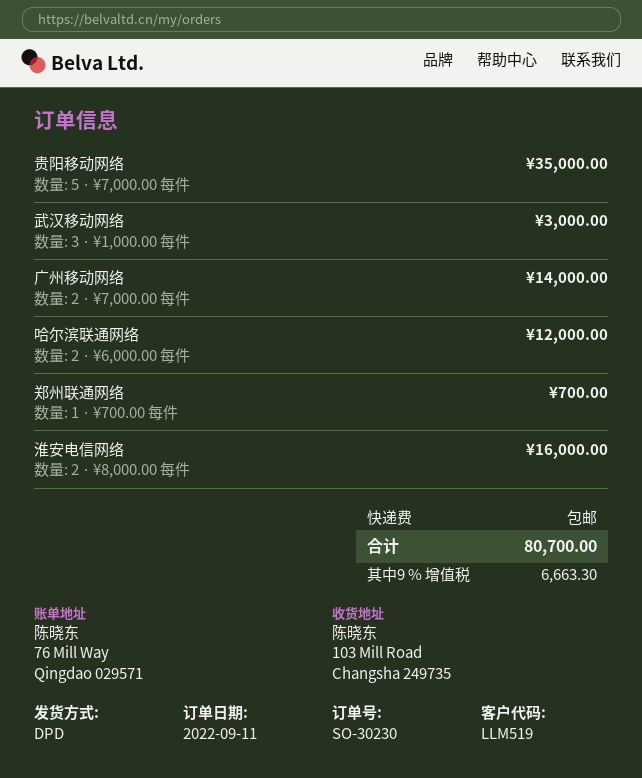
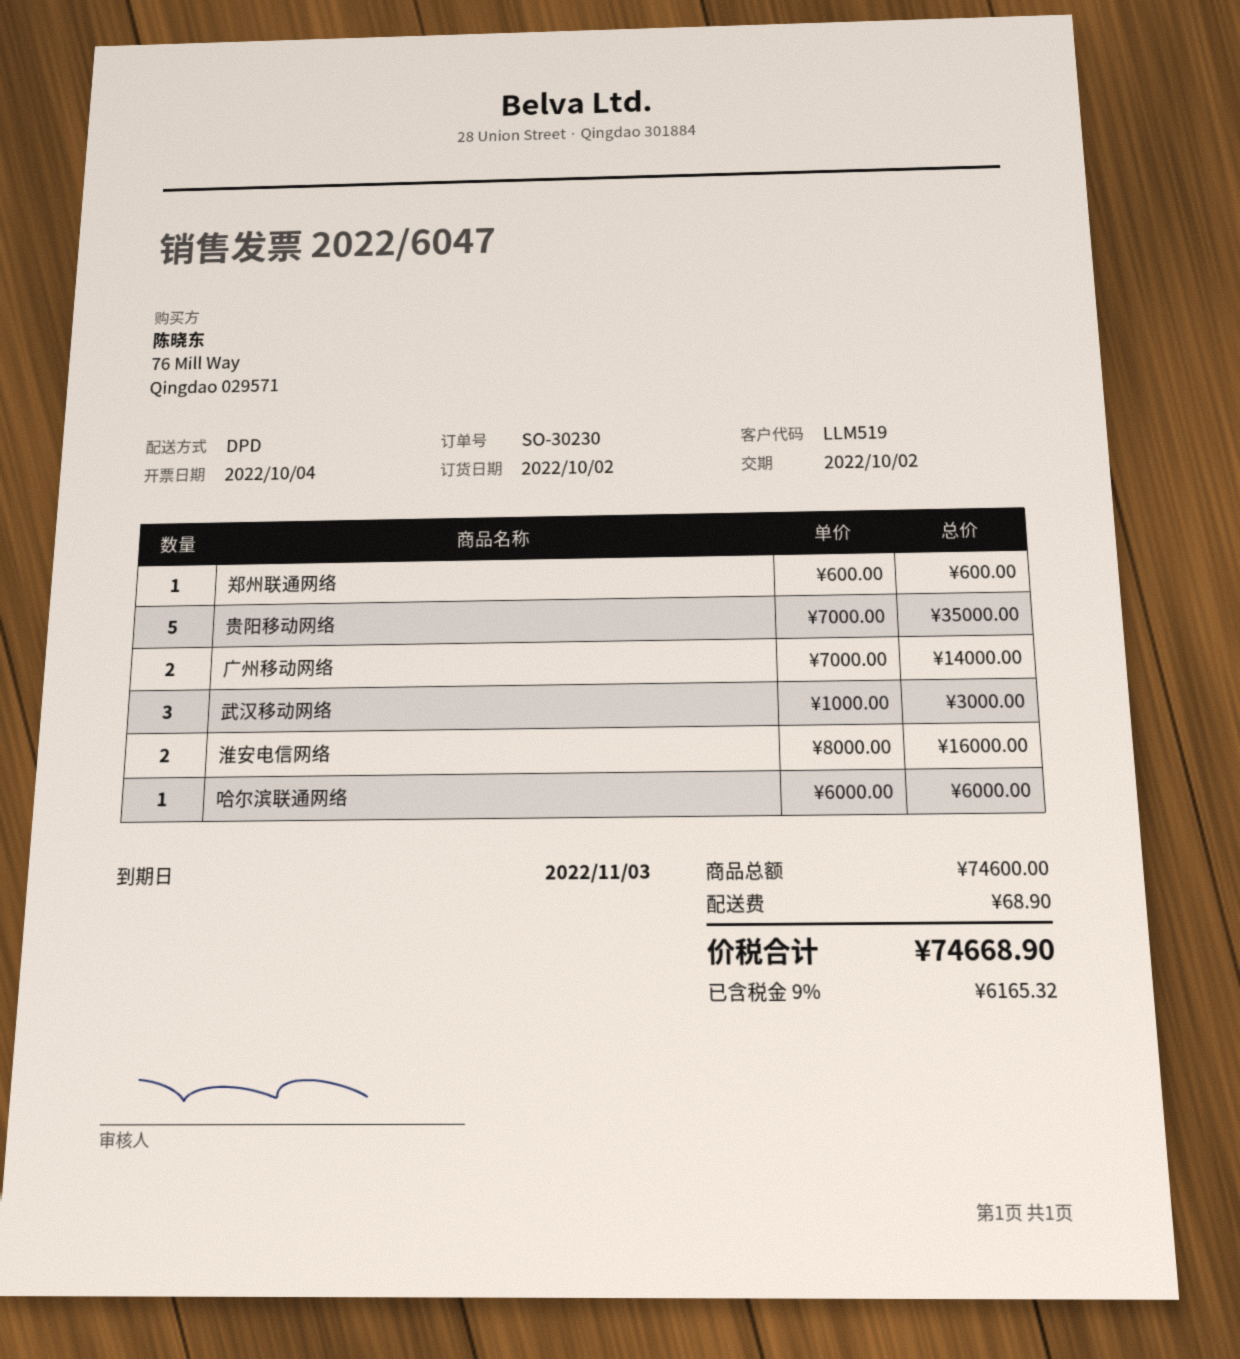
order date: 2022-09-11 -> 2022-10-02
哈尔滨联通网络: 2 x 6000.00 = 12000.00 -> 1 x 6000.00 = 6000.00
郑州联通网络: 1 x 700.00 = 700.00 -> 1 x 600.00 = 600.00
shipping: 0.00 -> 68.90
tax: 9% = 6663.30 -> 9% = 6165.32
total: 80700.00 -> 74668.90

